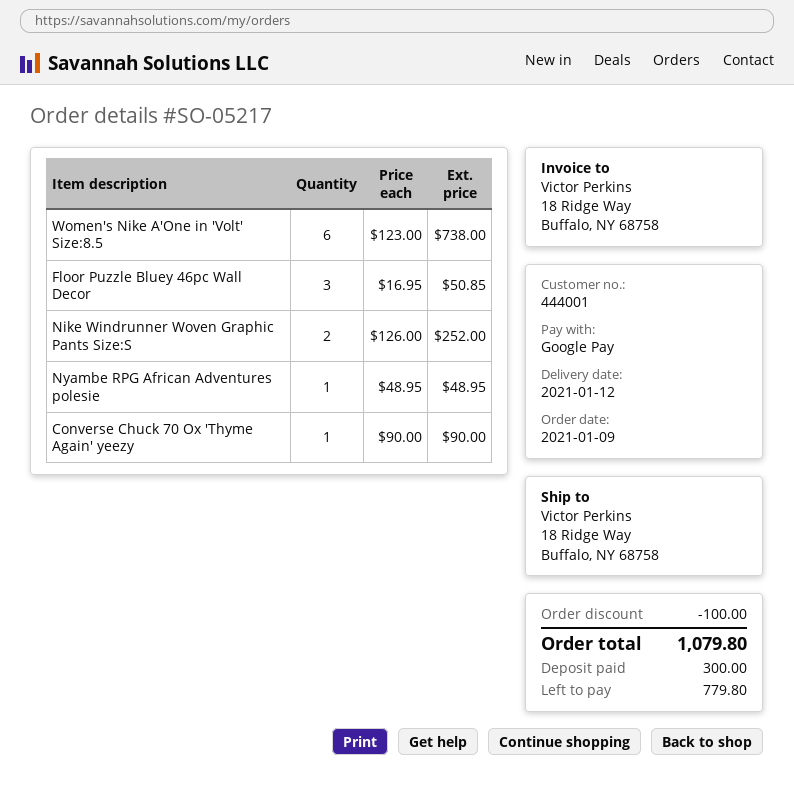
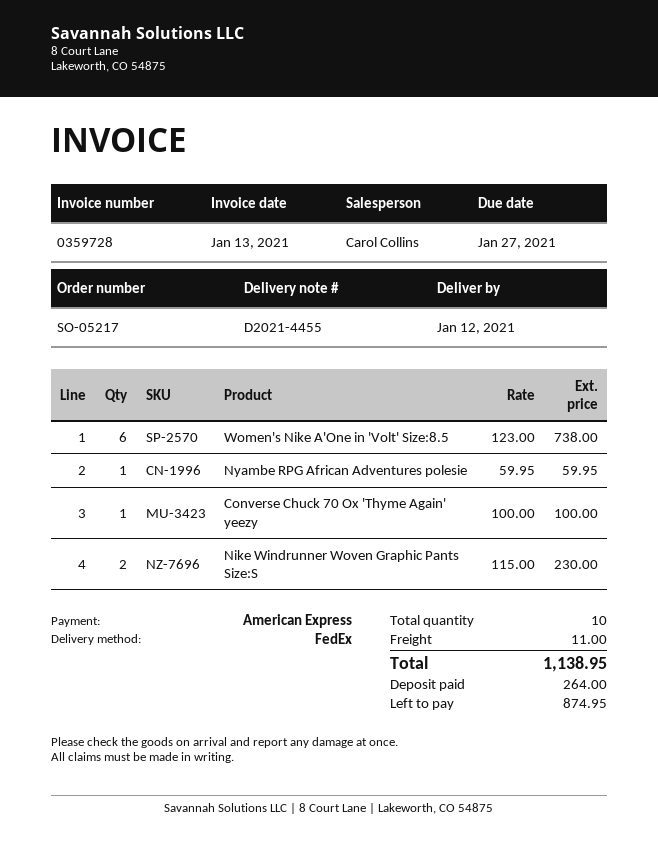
payment method: Google Pay -> American Express
Floor Puzzle Bluey 46pc Wall Decor: 3 x 16.95 = 50.85 -> none
Nike Windrunner Woven Graphic Pants Size:S: 2 x 126.00 = 252.00 -> 2 x 115.00 = 230.00
Nyambe RPG African Adventures polesie: 1 x 48.95 = 48.95 -> 1 x 59.95 = 59.95
Converse Chuck 70 Ox 'Thyme Again' yeezy: 1 x 90.00 = 90.00 -> 1 x 100.00 = 100.00
discount: 100.00 -> none
shipping: none -> 11.00
total: 1079.80 -> 1138.95
deposit: 300.00 -> 264.00
balance: 779.80 -> 874.95

